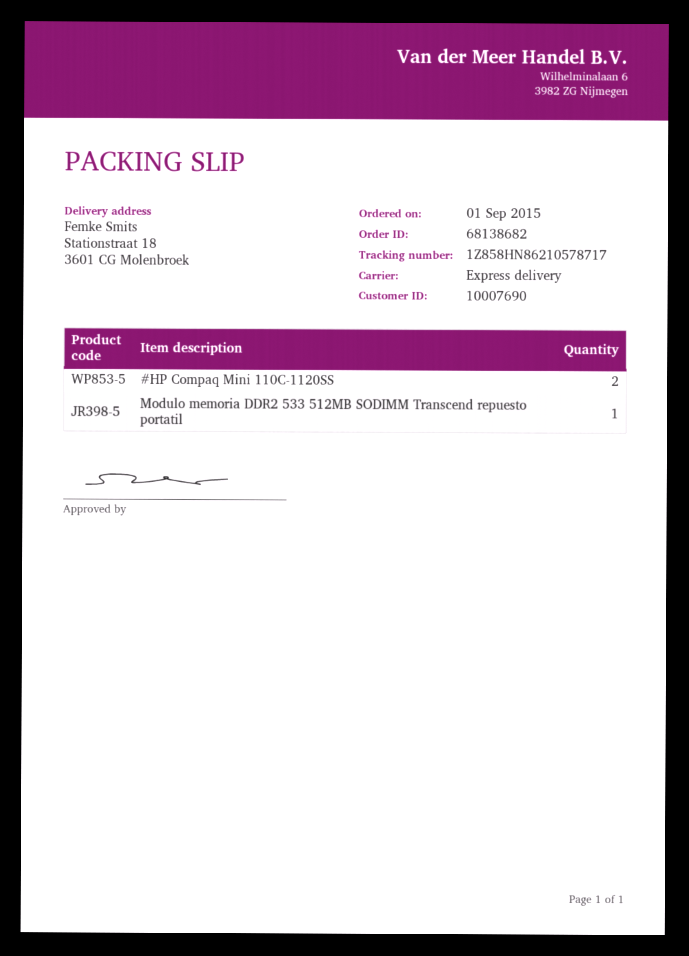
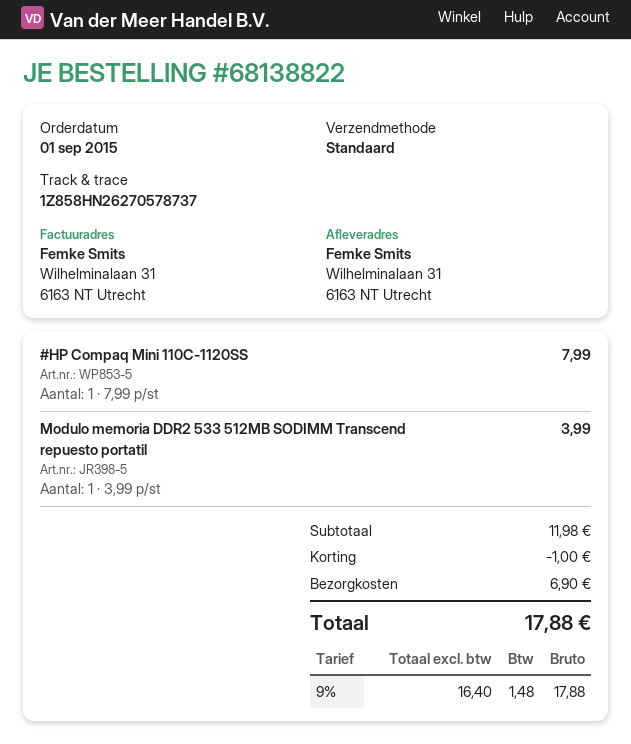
order number: 68138682 -> 68138822
shipping method: express -> standard
tracking number: 1Z858HN86210578717 -> 1Z858HN26270578737
ship to: Stationstraat 18, 3601 CG Molenbroek -> Wilhelminalaan 31, 6163 NT Utrecht
#HP Compaq Mini 110C-1120SS: 2 -> 1

